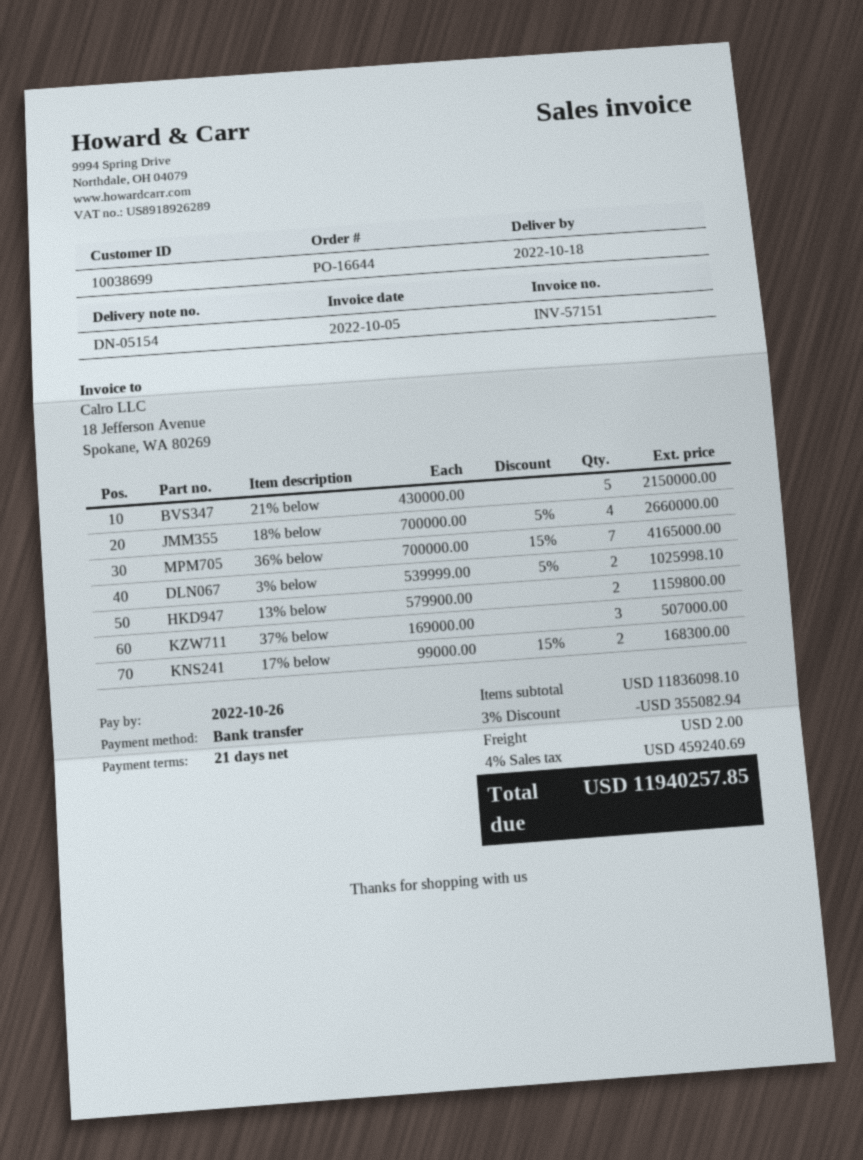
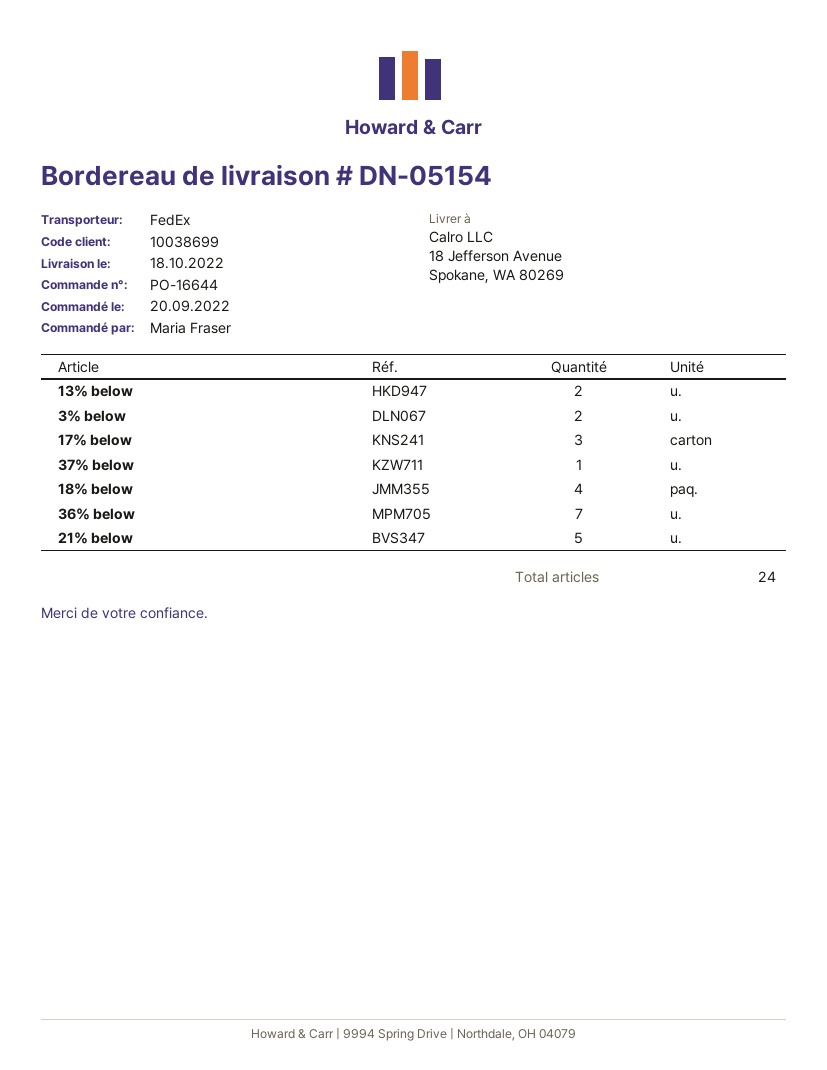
37% below: 3 -> 1
17% below: 2 -> 3

